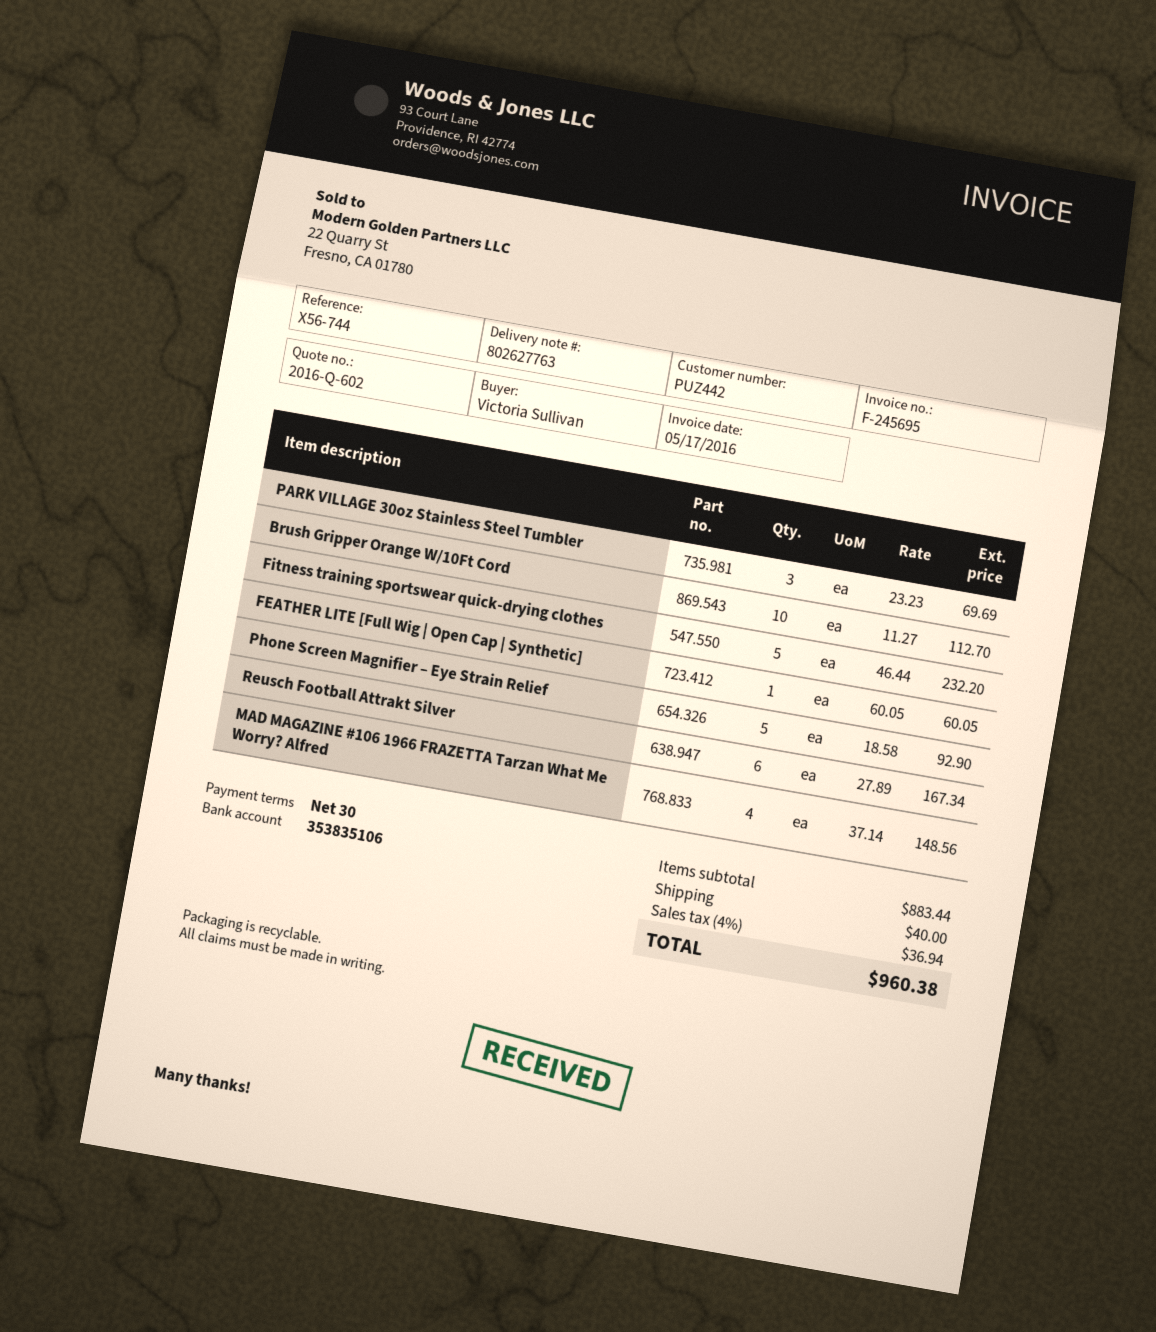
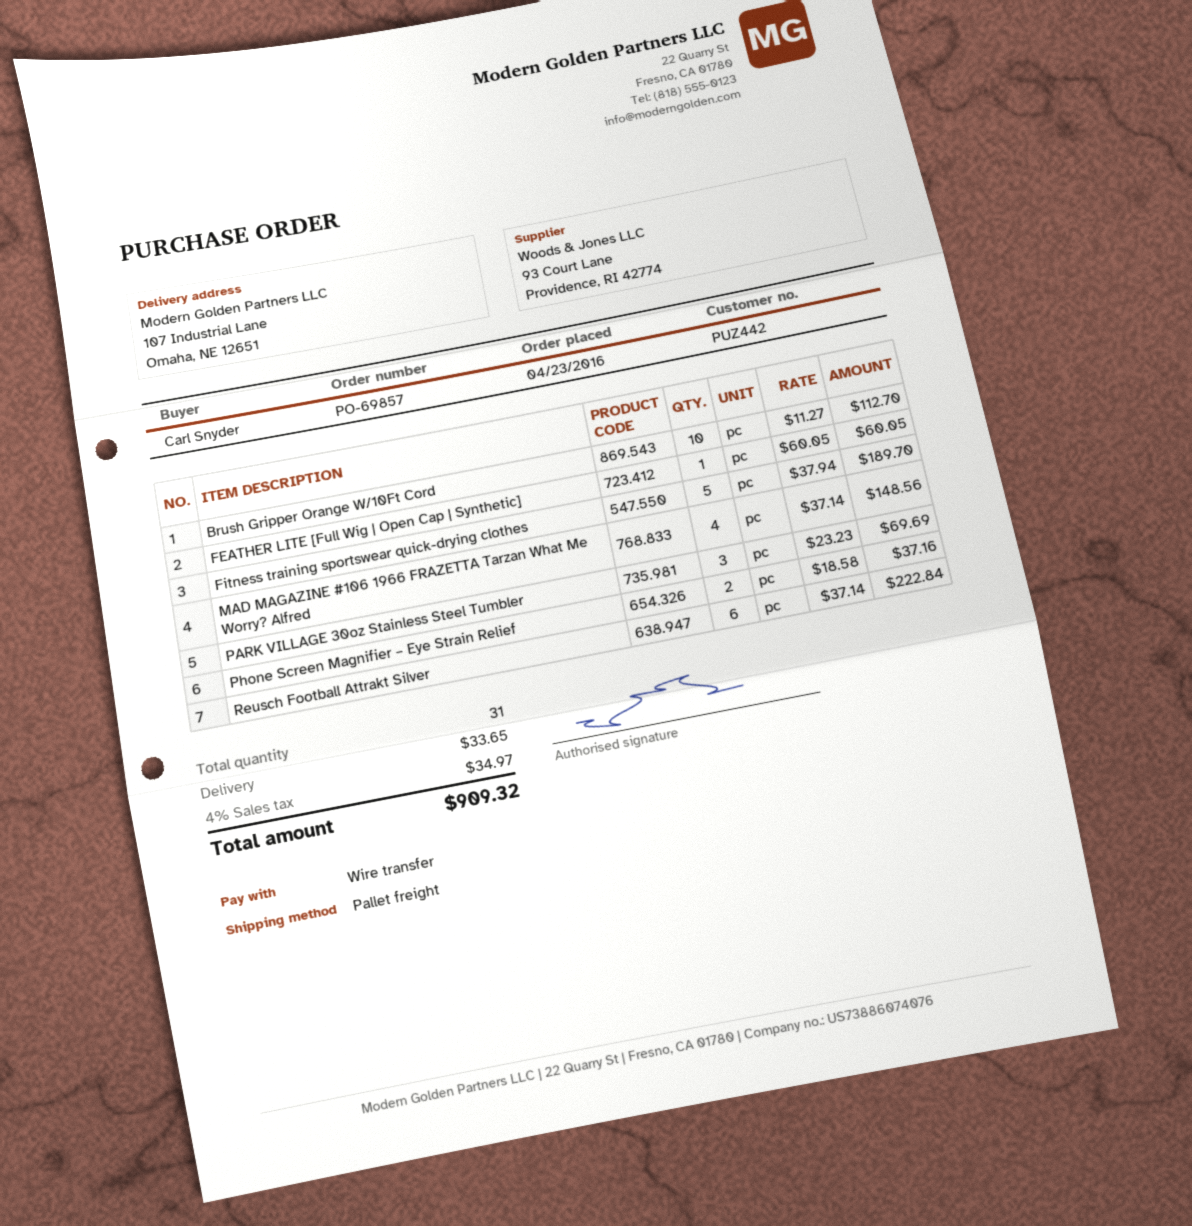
ordered by: Victoria Sullivan -> Carl Snyder
Fitness training sportswear quick-drying clothes: 5 x 46.44 = 232.20 -> 5 x 37.94 = 189.70
Phone Screen Magnifier – Eye Strain Relief: 5 x 18.58 = 92.90 -> 2 x 18.58 = 37.16
Reusch Football Attrakt Silver: 6 x 27.89 = 167.34 -> 6 x 37.14 = 222.84
shipping: 40.00 -> 33.65
tax: 4% = 36.94 -> 4% = 34.97
total: 960.38 -> 909.32

